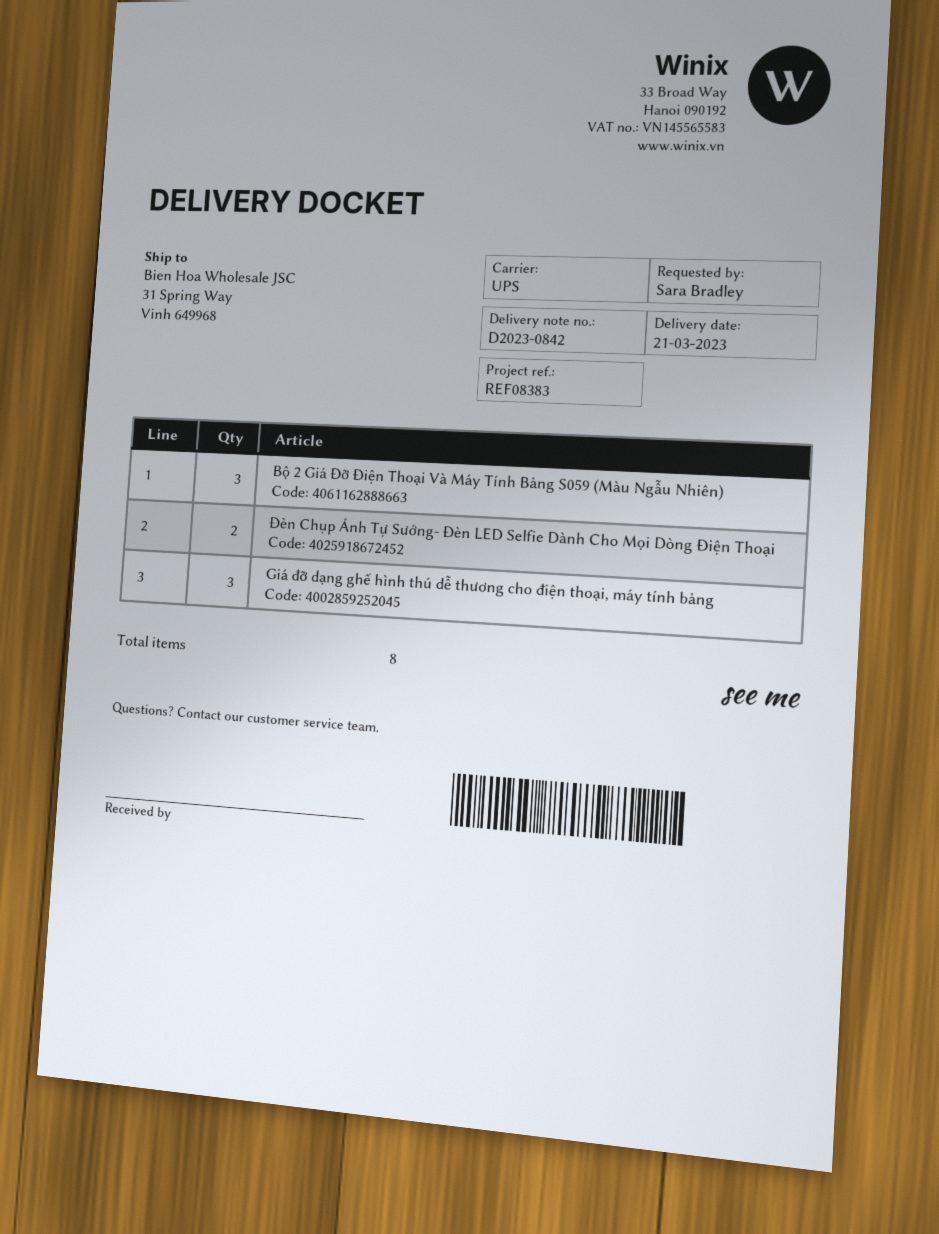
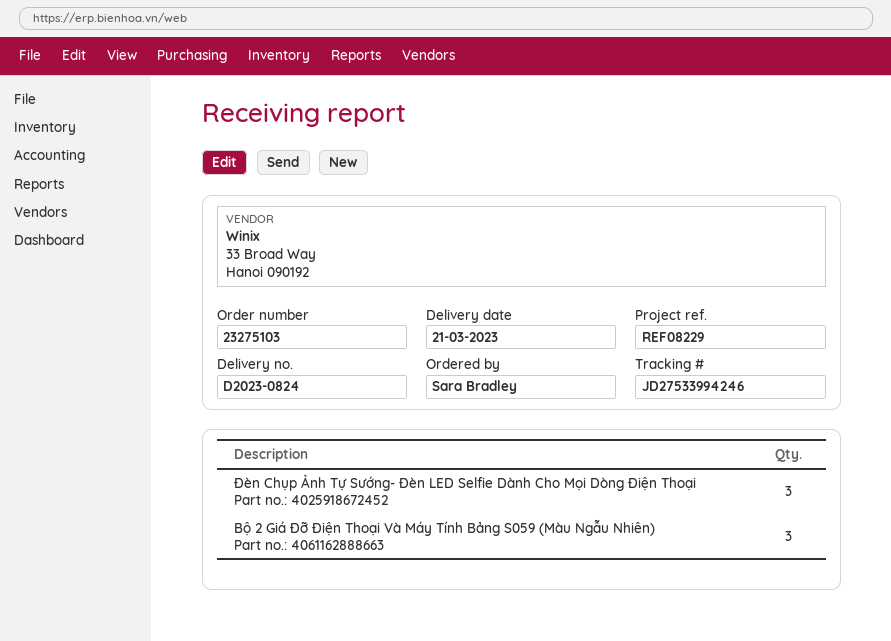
delivery note number: D2023-0842 -> D2023-0824
reference: REF08383 -> REF08229
Đèn Chụp Ảnh Tự Sướng- Đèn LED Selfie Dành Cho Mọi Dòng Điện Thoại: 2 -> 3
Giá đỡ dạng ghế hình thú dễ thương cho điện thoại, máy tính bảng: 3 -> none

